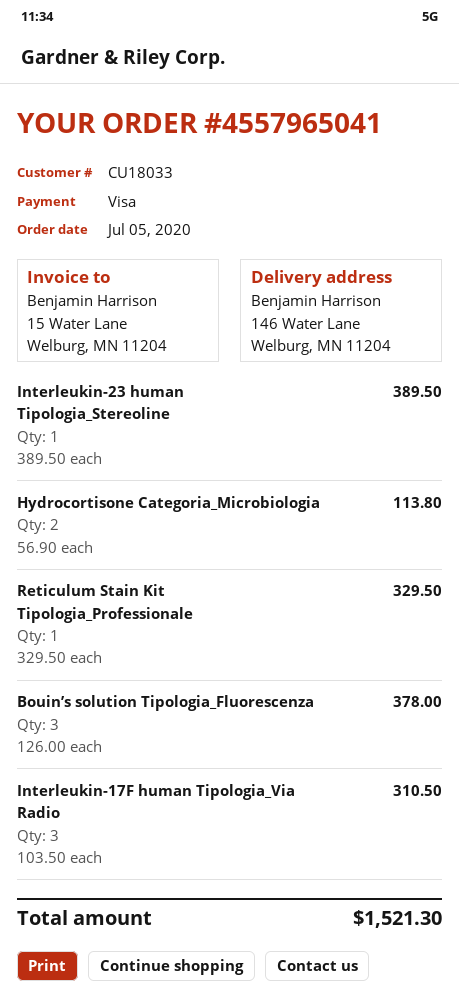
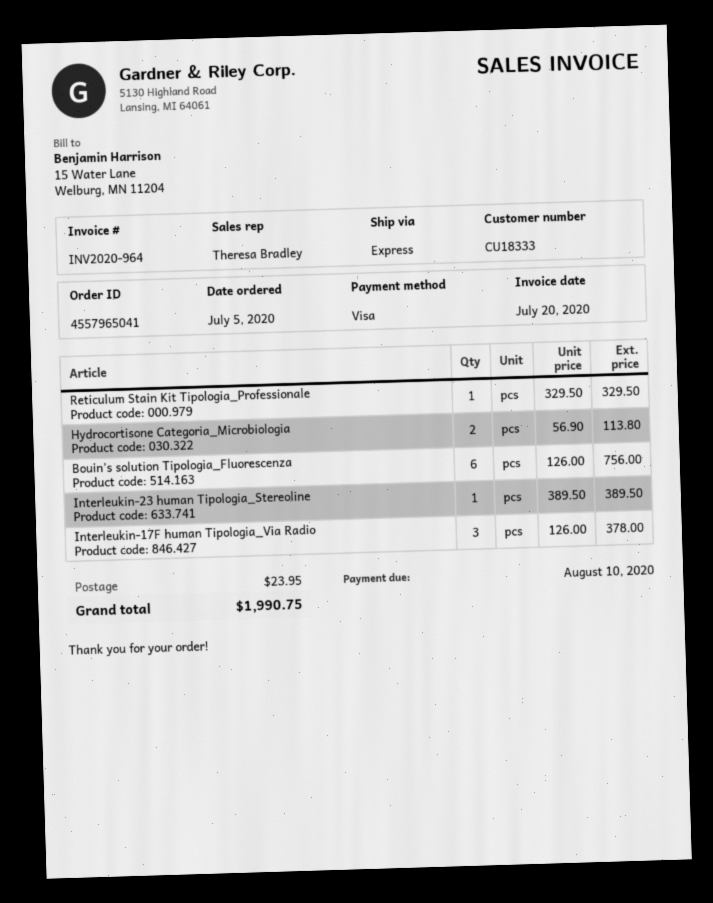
customer number: CU18033 -> CU18333
Bouin’s solution Tipologia_Fluorescenza: 3 x 126.00 = 378.00 -> 6 x 126.00 = 756.00
Interleukin-17F human Tipologia_Via Radio: 3 x 103.50 = 310.50 -> 3 x 126.00 = 378.00
shipping: none -> 23.95
total: 1521.30 -> 1990.75

